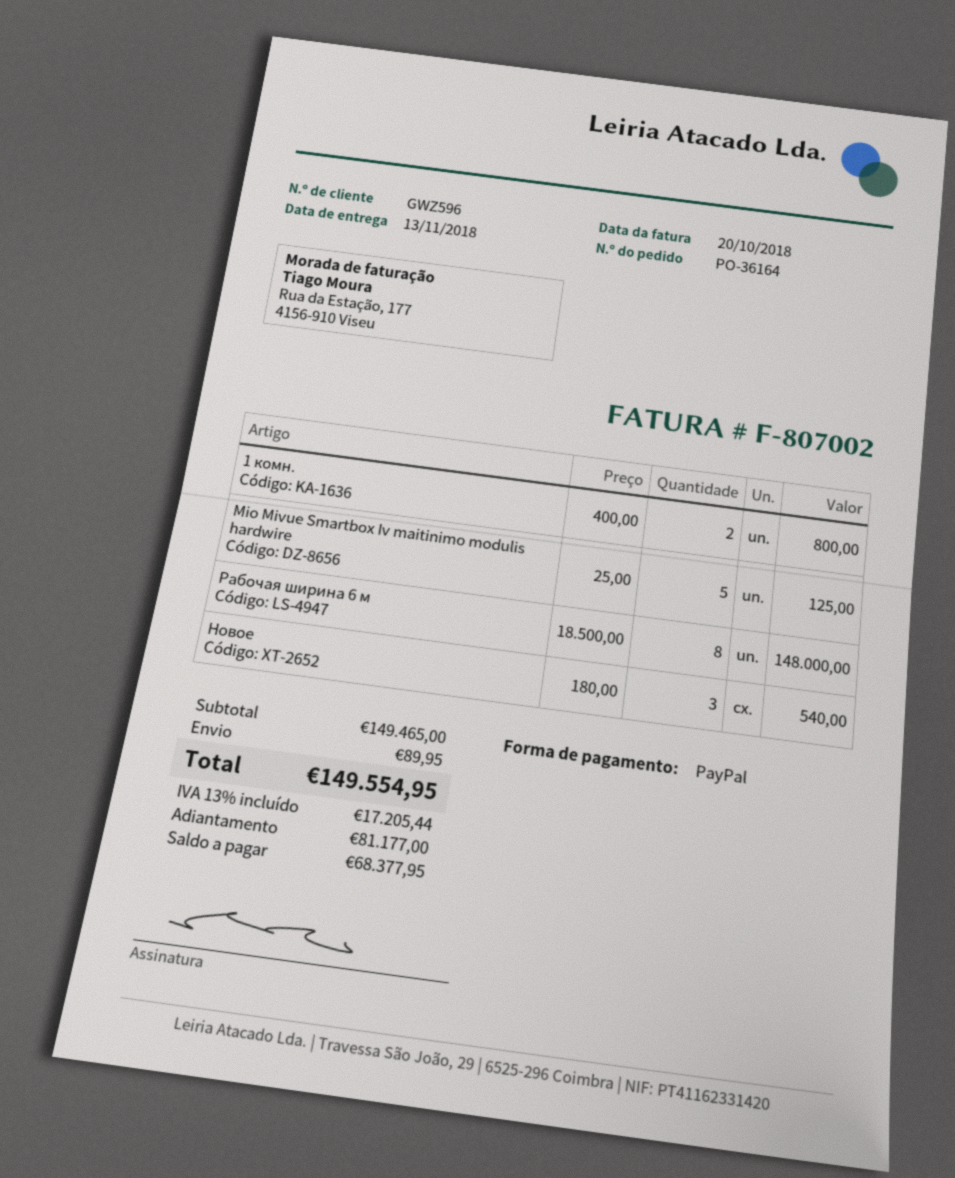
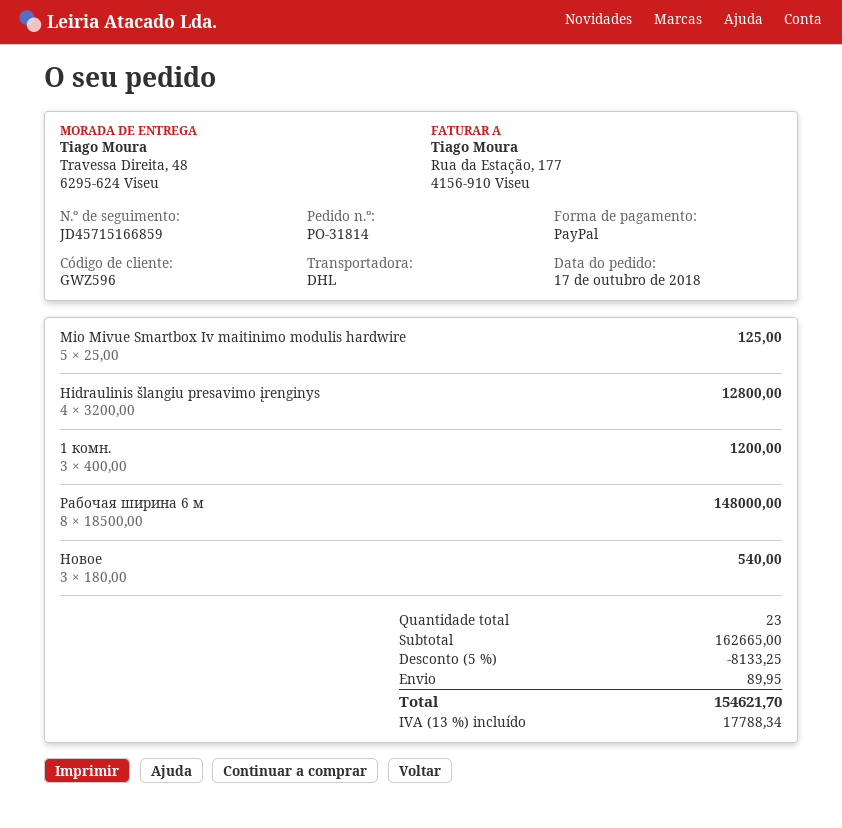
order number: PO-36164 -> PO-31814
1 комн.: 2 x 400.00 = 800.00 -> 3 x 400.00 = 1200.00
Hidraulinis šlangiu presavimo įrenginys: none -> 4 x 3200.00 = 12800.00
subtotal: 149465.00 -> 162665.00
discount: none -> 5% = 8133.25
tax: 13% = 17205.44 -> 13% = 17788.34
total: 149554.95 -> 154621.70

